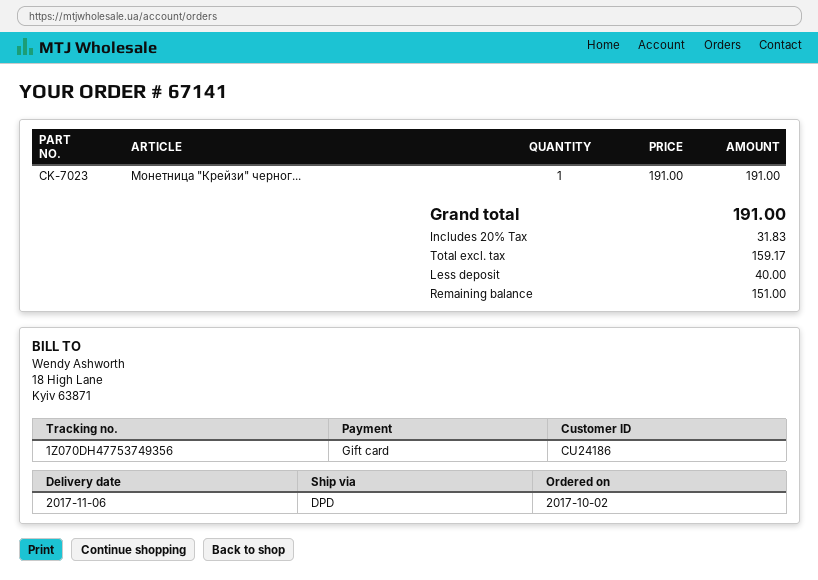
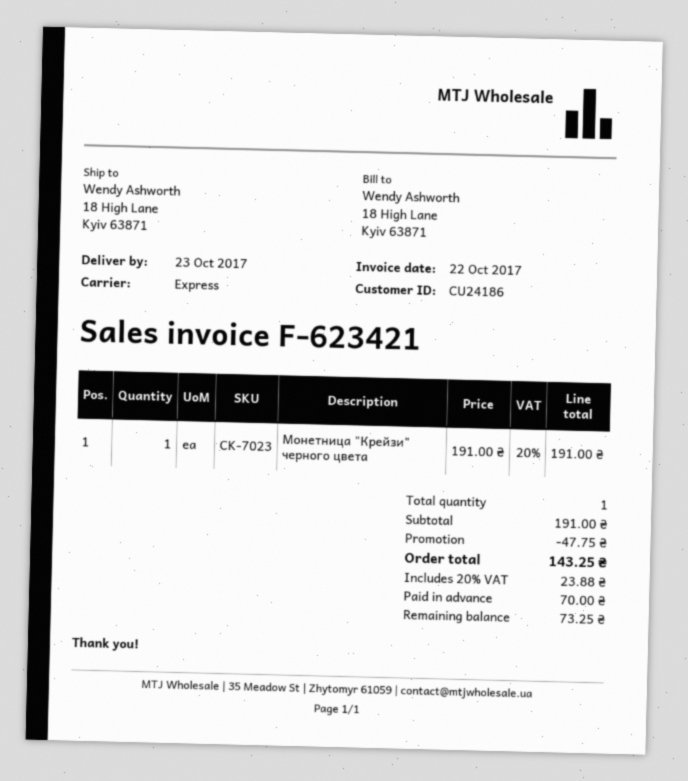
delivery date: 2017-11-06 -> 2017-10-23
shipping method: DPD -> express
discount: none -> 47.75
tax: 20% = 31.83 -> 20% = 23.88
total: 191.00 -> 143.25
deposit: 40.00 -> 70.00
balance: 151.00 -> 73.25

